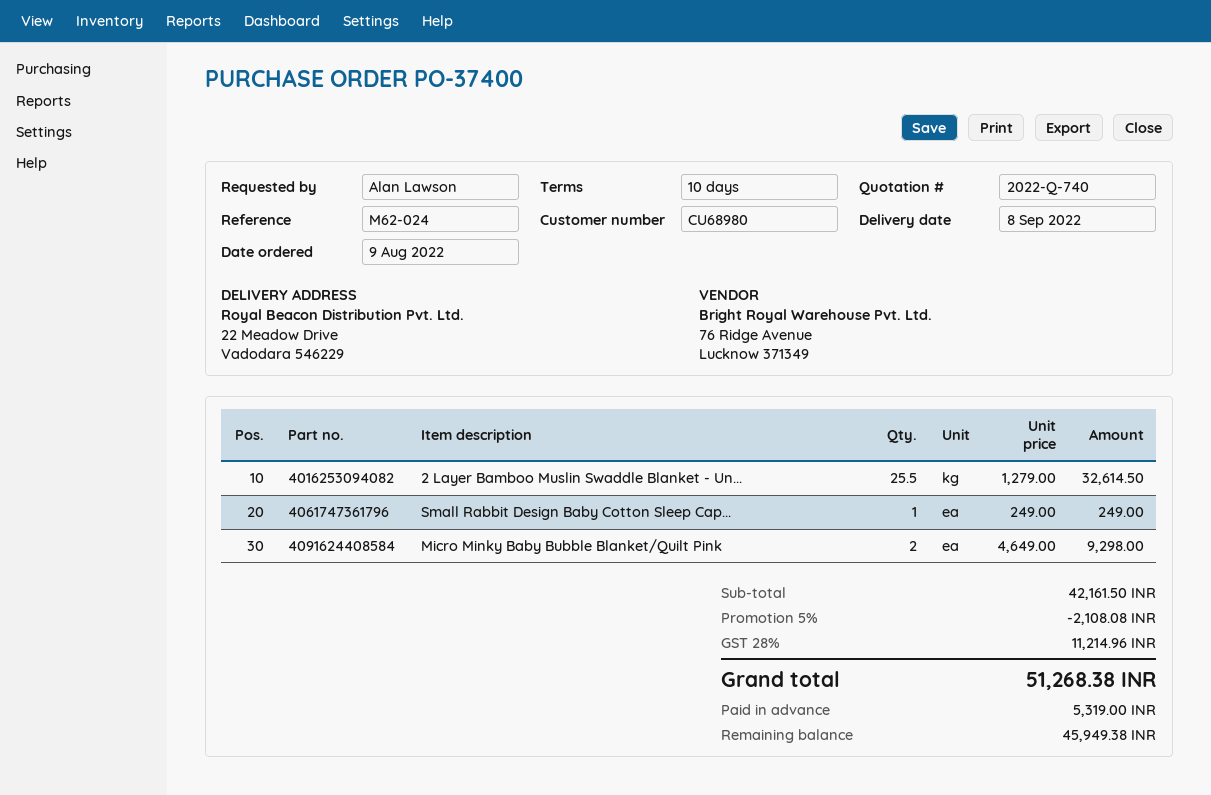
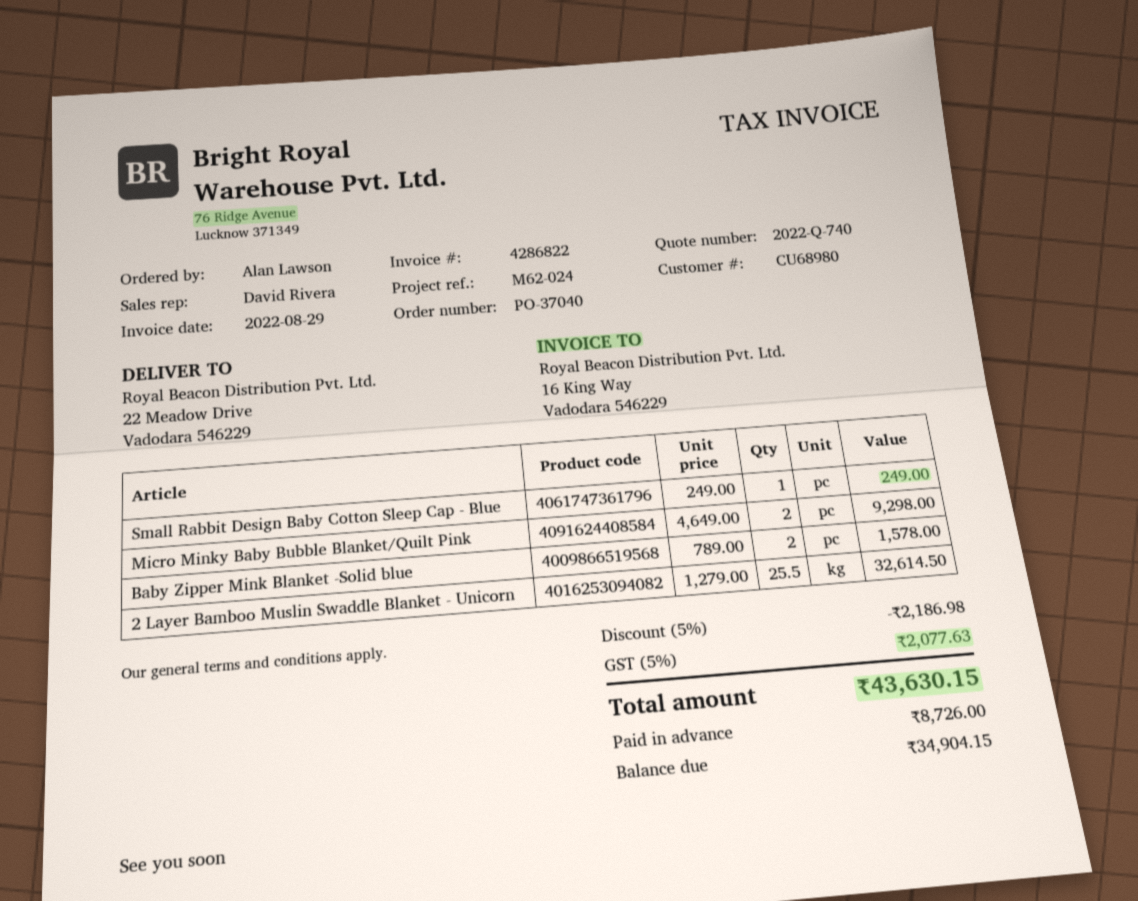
order number: PO-37400 -> PO-37040
Baby Zipper Mink Blanket -Solid blue: none -> 2 x 789.00 = 1578.00
discount: 5% = 2108.08 -> 5% = 2186.98
tax: 28% = 11214.96 -> 5% = 2077.63
total: 51268.38 -> 43630.15
deposit: 5319.00 -> 8726.00
balance: 45949.38 -> 34904.15

